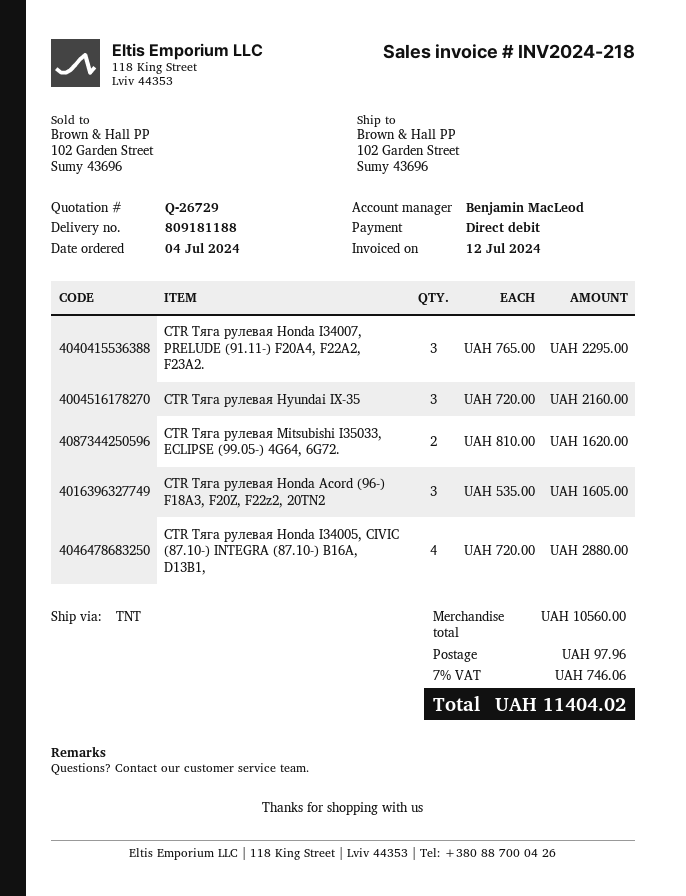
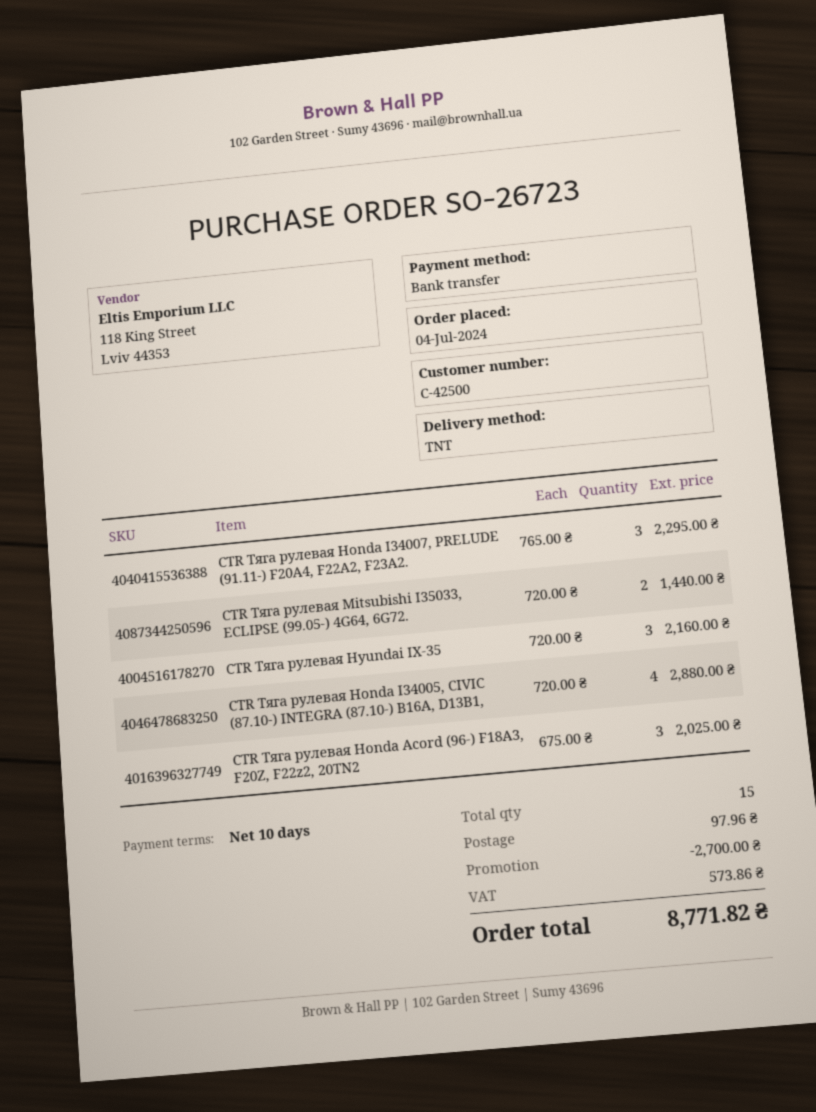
payment method: direct debit -> bank transfer
CTR Тяга рулевая Mitsubishi I35033, ECLIPSE (99.05-) 4G64, 6G72.: 2 x 810.00 = 1620.00 -> 2 x 720.00 = 1440.00
CTR Тяга рулевая Honda Acord (96-) F18A3, F20Z, F22z2, 20TN2: 3 x 535.00 = 1605.00 -> 3 x 675.00 = 2025.00
discount: none -> 2700.00
tax: 746.06 -> 573.86
total: 11404.02 -> 8771.82

